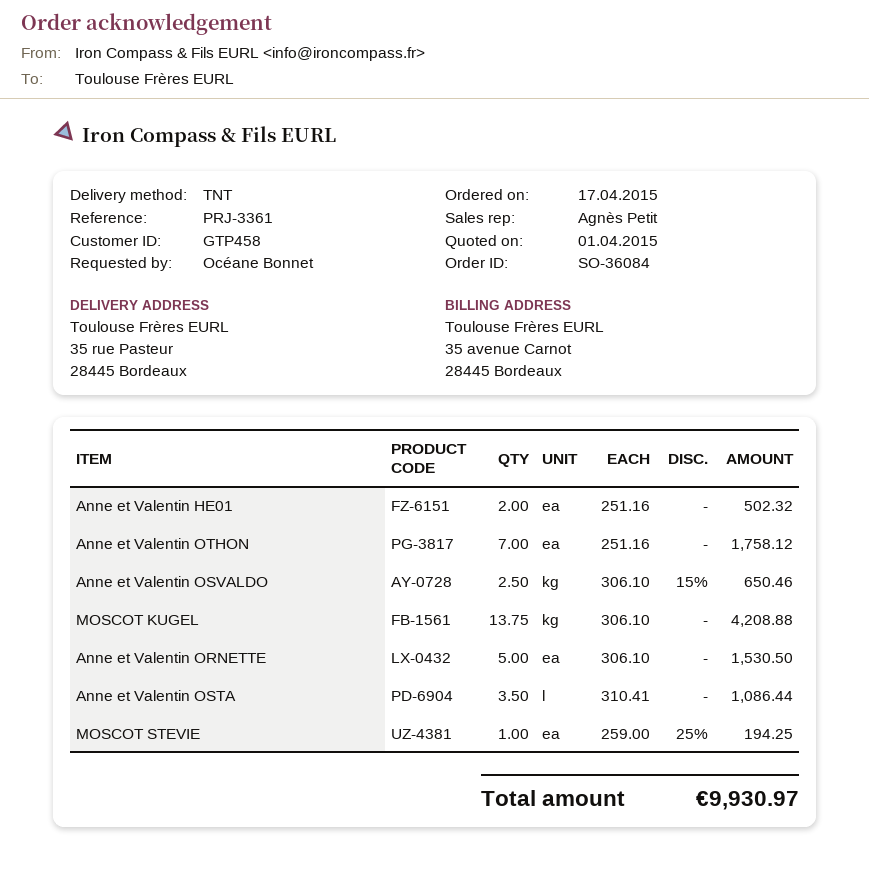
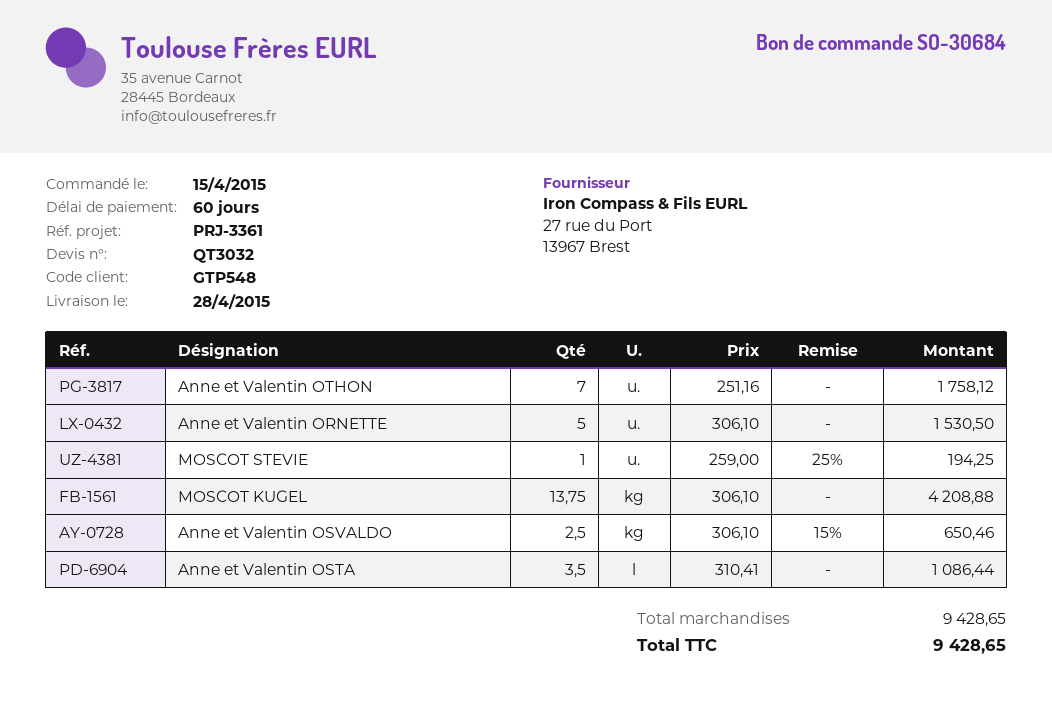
order number: SO-36084 -> SO-30684
order date: 2015-04-17 -> 2015-04-15
customer number: GTP458 -> GTP548
Anne et Valentin HE01: 2 x 251.16 = 502.32 -> none
total: 9930.97 -> 9428.65

